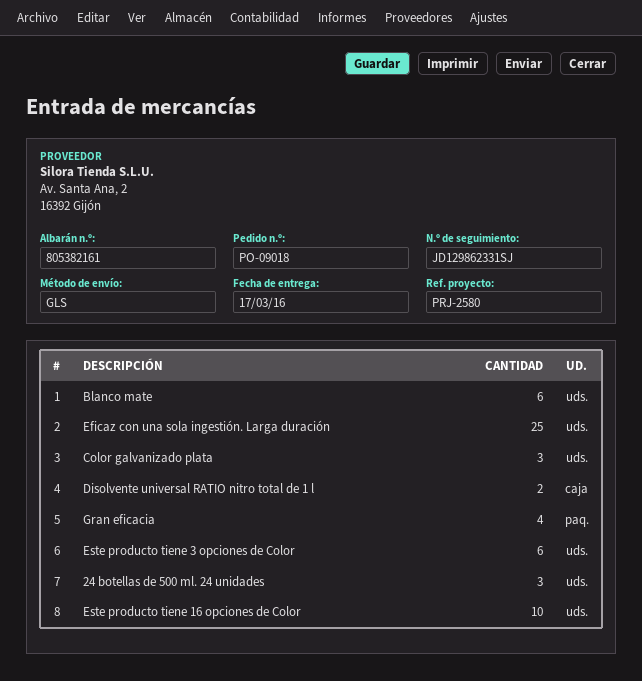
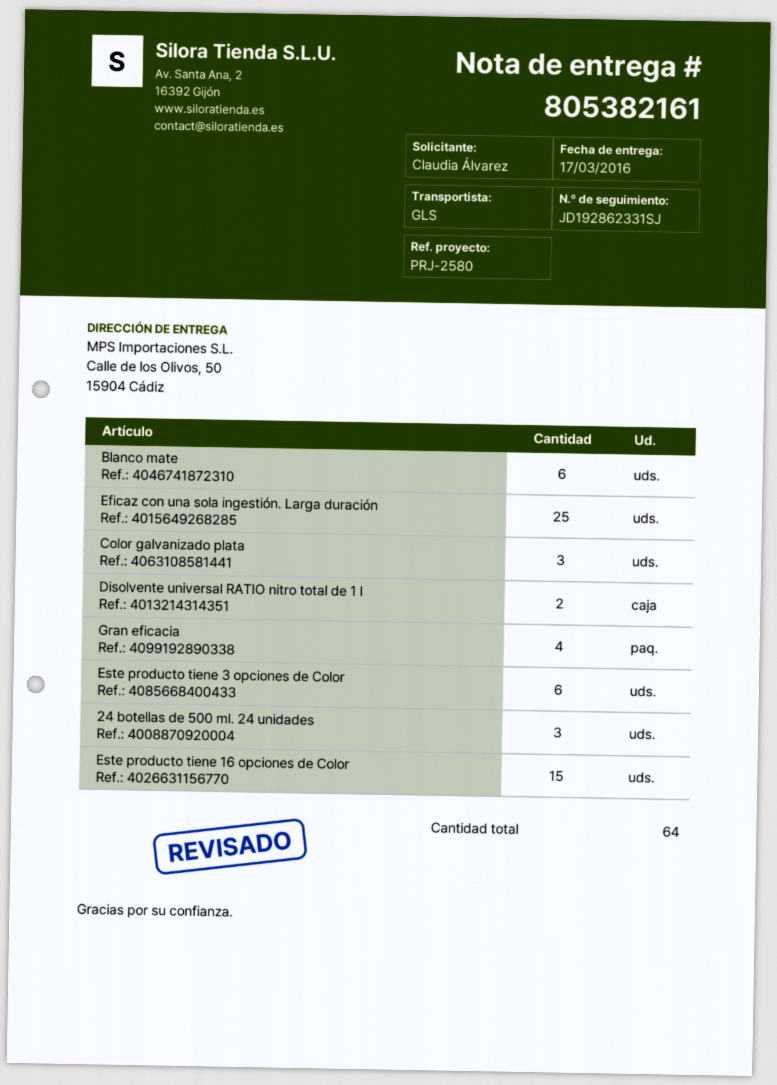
tracking number: JD129862331SJ -> JD192862331SJ
Este producto tiene 16 opciones de Color: 10 -> 15

